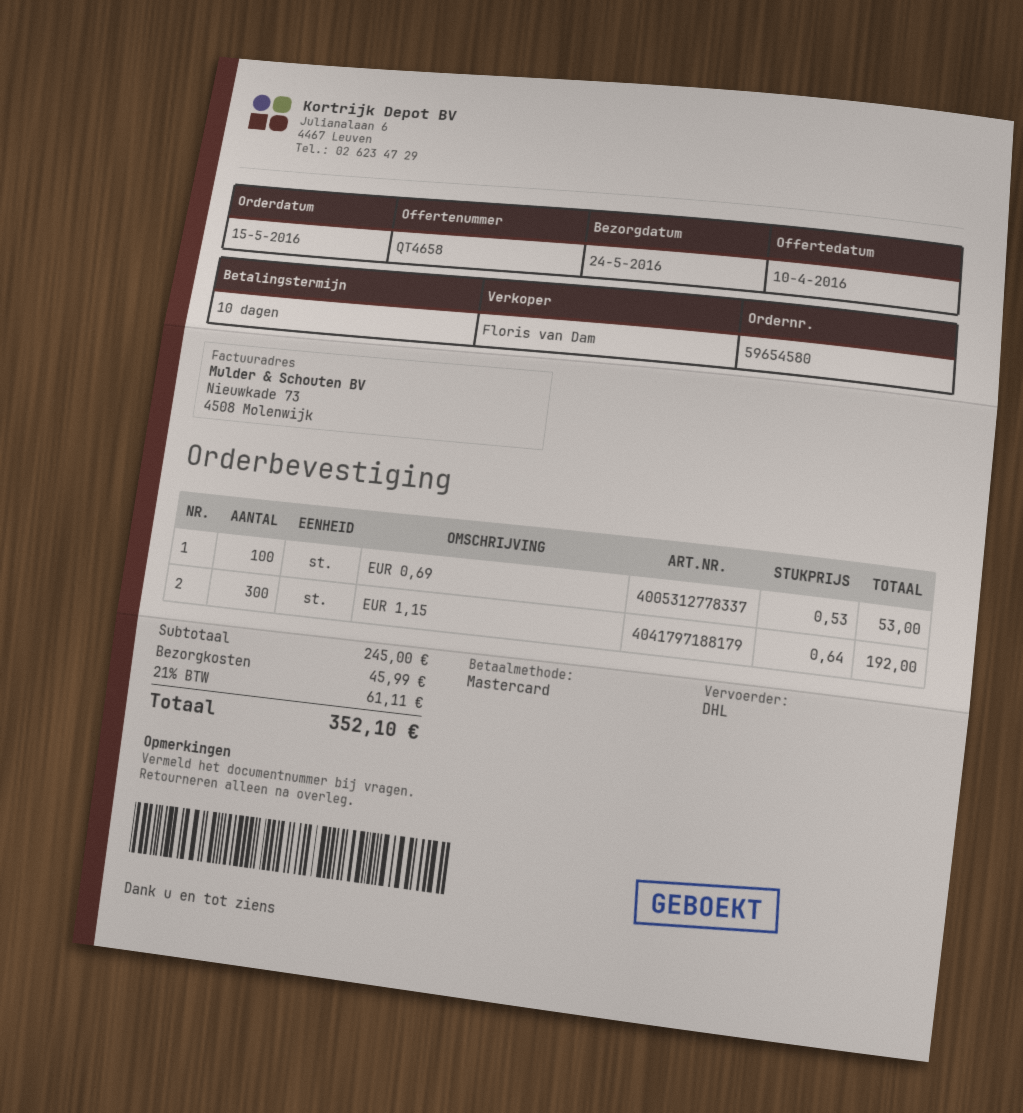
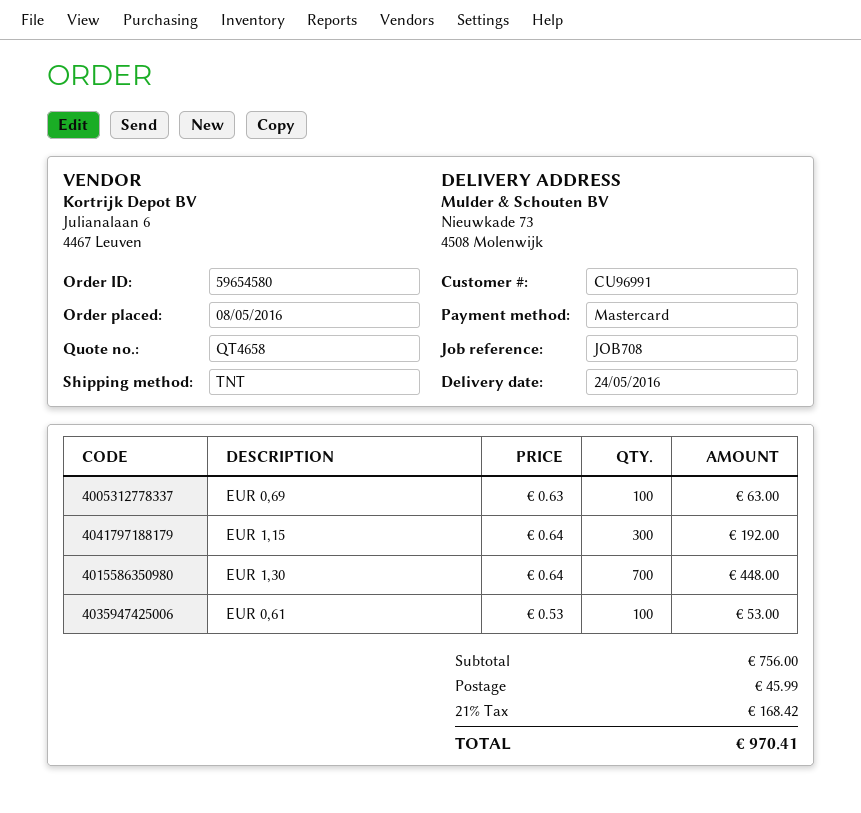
order date: 2016-05-15 -> 2016-05-08
shipping method: DHL -> TNT
EUR 0,69: 100 x 0.53 = 53.00 -> 100 x 0.63 = 63.00
EUR 1,30: none -> 700 x 0.64 = 448.00
EUR 0,61: none -> 100 x 0.53 = 53.00
subtotal: 245.00 -> 756.00
tax: 21% = 61.11 -> 21% = 168.42
total: 352.10 -> 970.41

